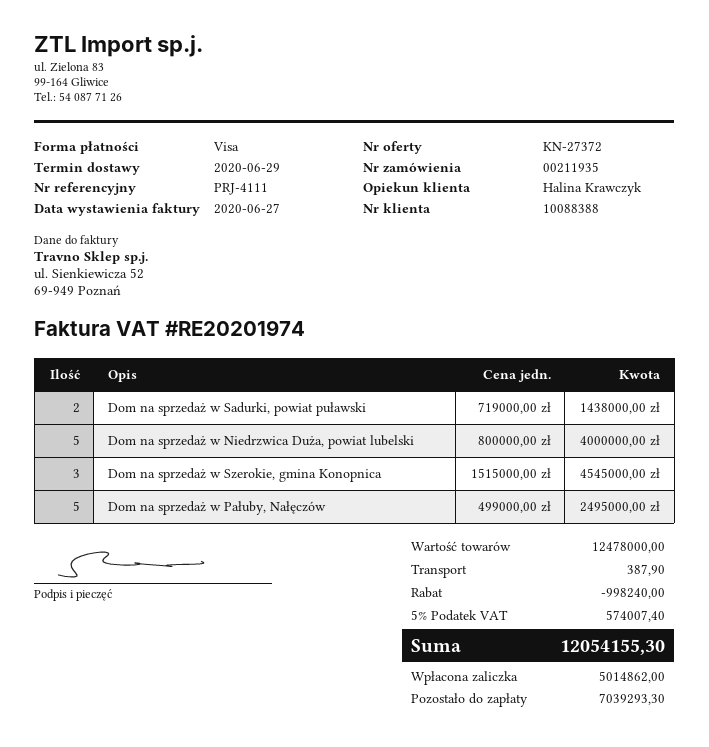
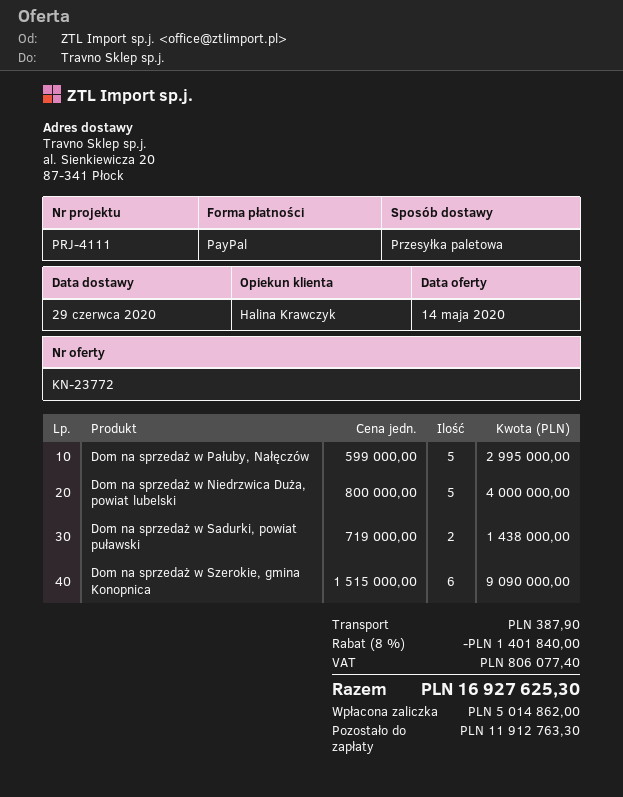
quote number: KN-27372 -> KN-23772
payment method: Visa -> PayPal
Dom na sprzedaż w Szerokie, gmina Konopnica: 3 x 1515000.00 = 4545000.00 -> 6 x 1515000.00 = 9090000.00
Dom na sprzedaż w Pałuby, Nałęczów: 5 x 499000.00 = 2495000.00 -> 5 x 599000.00 = 2995000.00
discount: 998240.00 -> 1401840.00
tax: 574007.40 -> 806077.40
total: 12054155.30 -> 16927625.30
balance: 7039293.30 -> 11912763.30

